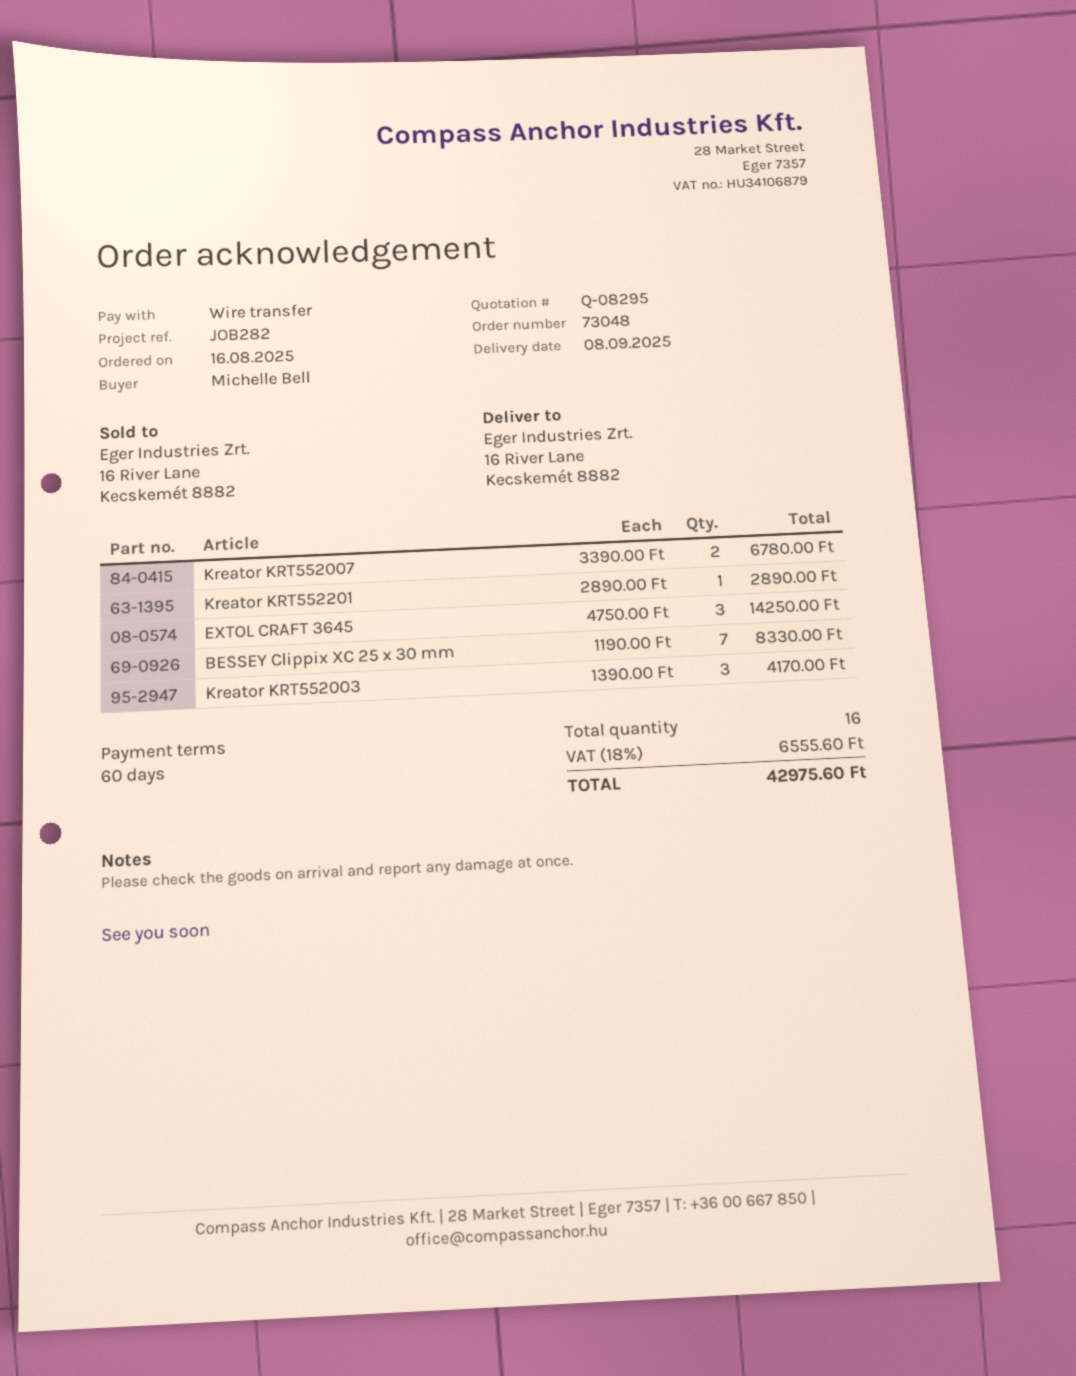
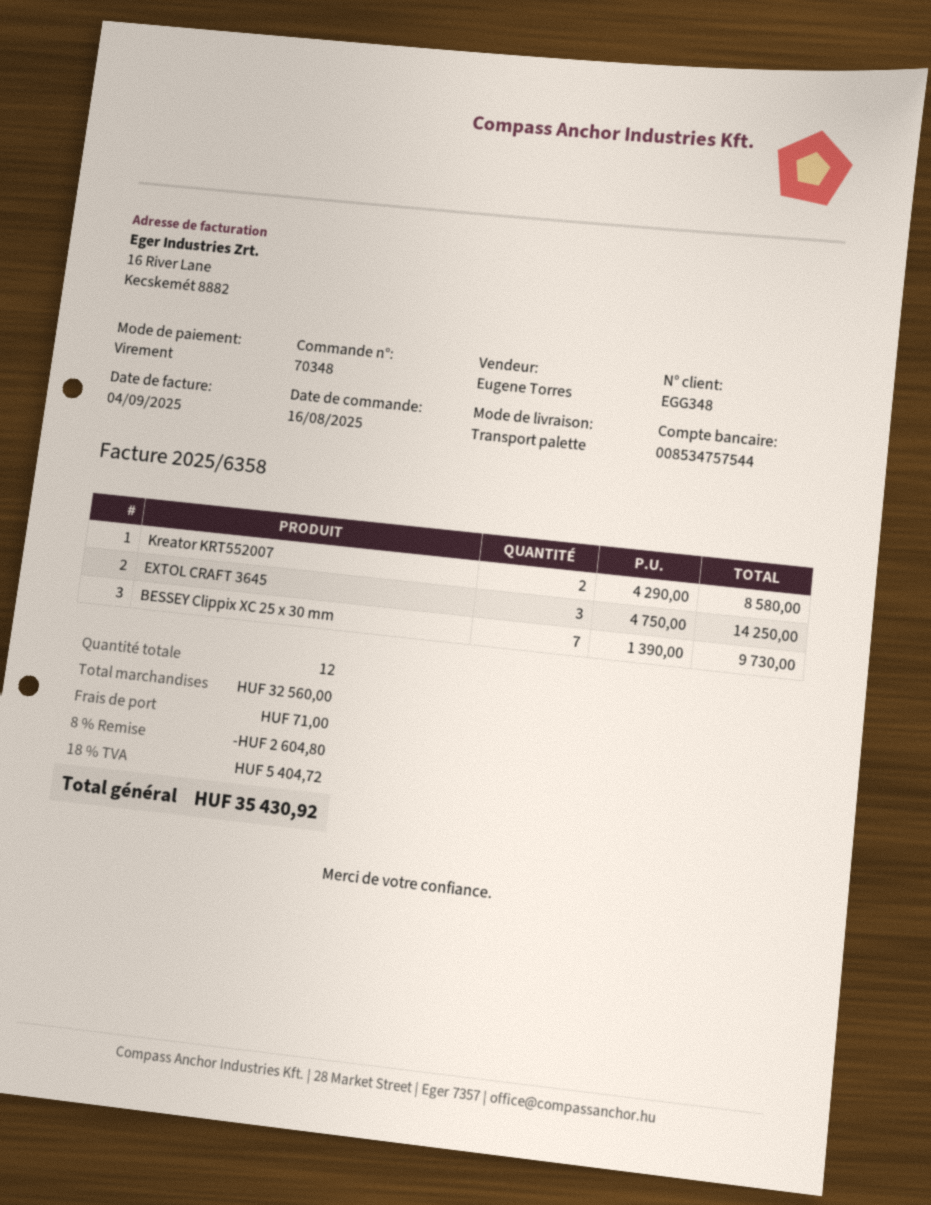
order number: 73048 -> 70348
Kreator KRT552007: 2 x 3390.00 = 6780.00 -> 2 x 4290.00 = 8580.00
Kreator KRT552201: 1 x 2890.00 = 2890.00 -> none
BESSEY Clippix XC 25 x 30 mm: 7 x 1190.00 = 8330.00 -> 7 x 1390.00 = 9730.00
Kreator KRT552003: 3 x 1390.00 = 4170.00 -> none
total quantity: 16 -> 12
discount: none -> 8% = 2604.80
shipping: none -> 71.00
tax: 18% = 6555.60 -> 18% = 5404.72
total: 42975.60 -> 35430.92

